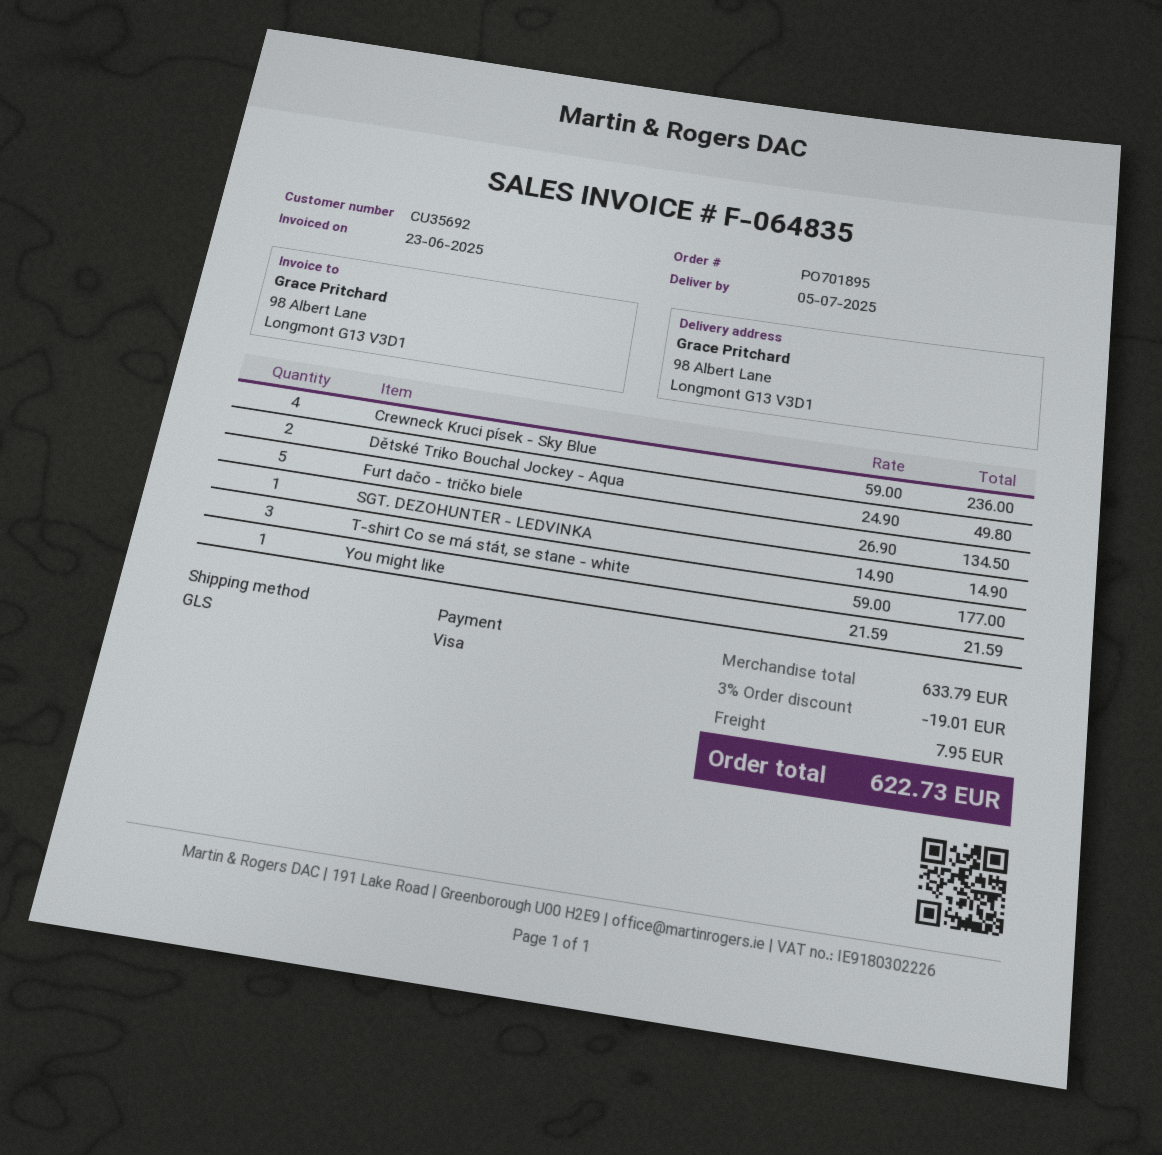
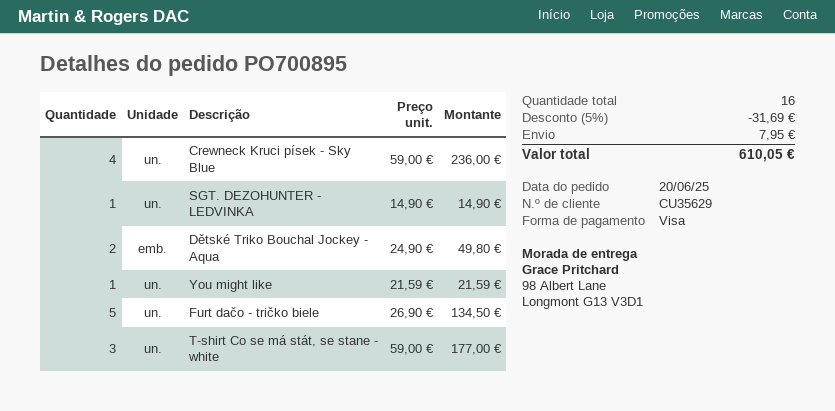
order number: PO701895 -> PO700895
customer number: CU35692 -> CU35629
discount: 3% = 19.01 -> 5% = 31.69
total: 622.73 -> 610.05

